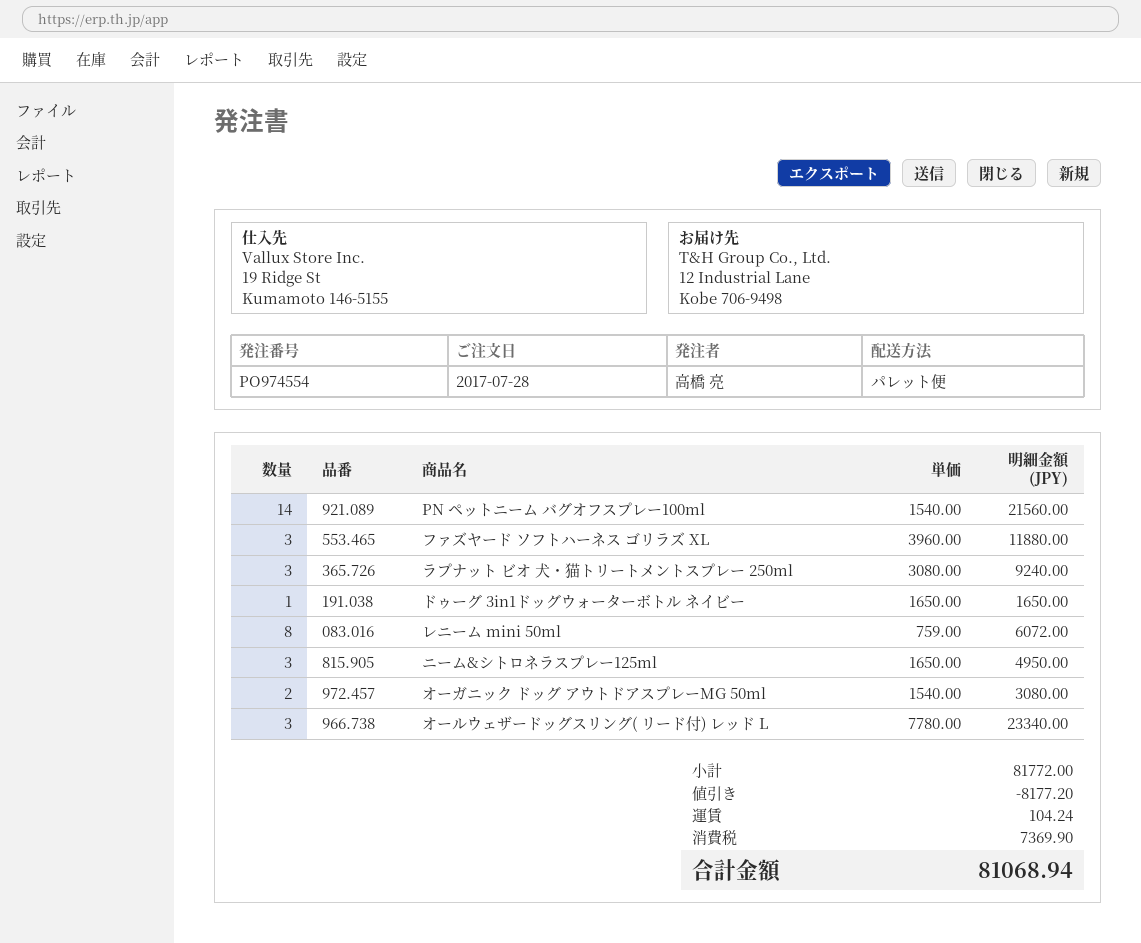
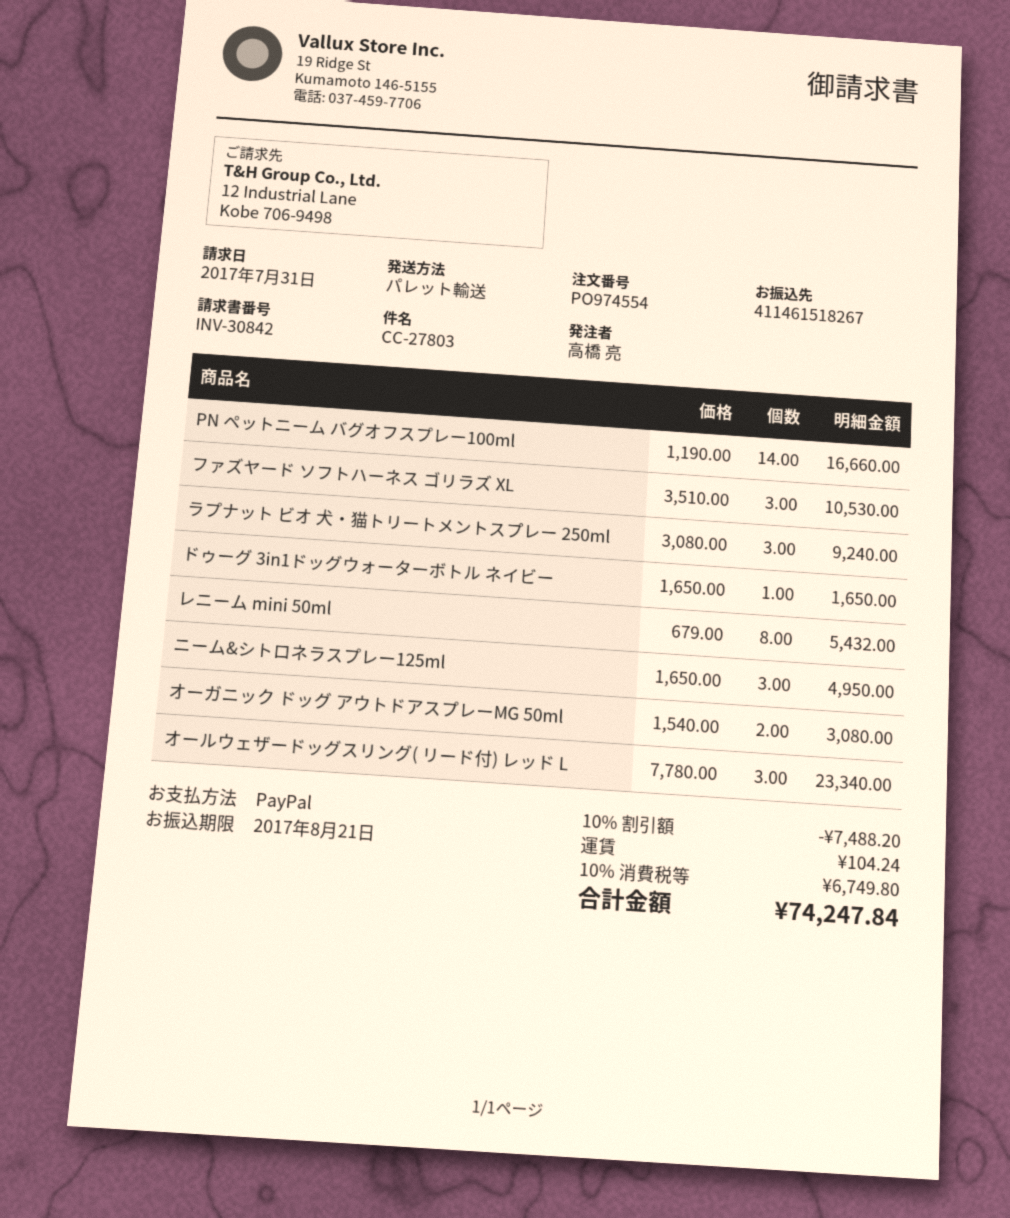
PN ペットニーム バグオフスプレー100ml: 14 x 1540.00 = 21560.00 -> 14 x 1190.00 = 16660.00
ファズヤード ソフトハーネス ゴリラズ XL: 3 x 3960.00 = 11880.00 -> 3 x 3510.00 = 10530.00
レニーム mini 50ml: 8 x 759.00 = 6072.00 -> 8 x 679.00 = 5432.00
discount: 8177.20 -> 7488.20
tax: 7369.90 -> 6749.80
total: 81068.94 -> 74247.84

